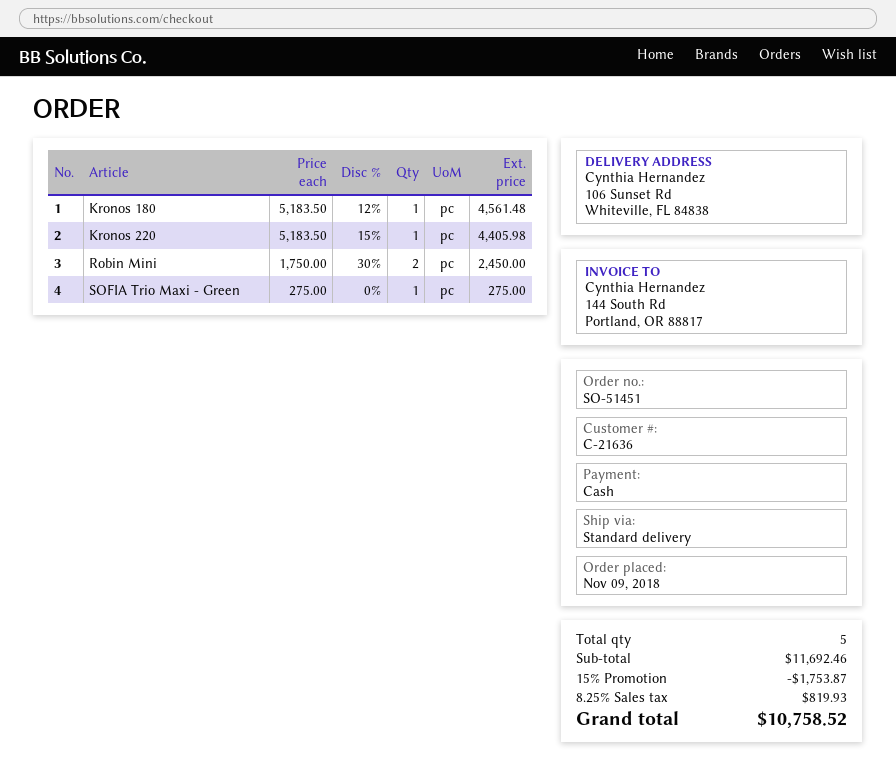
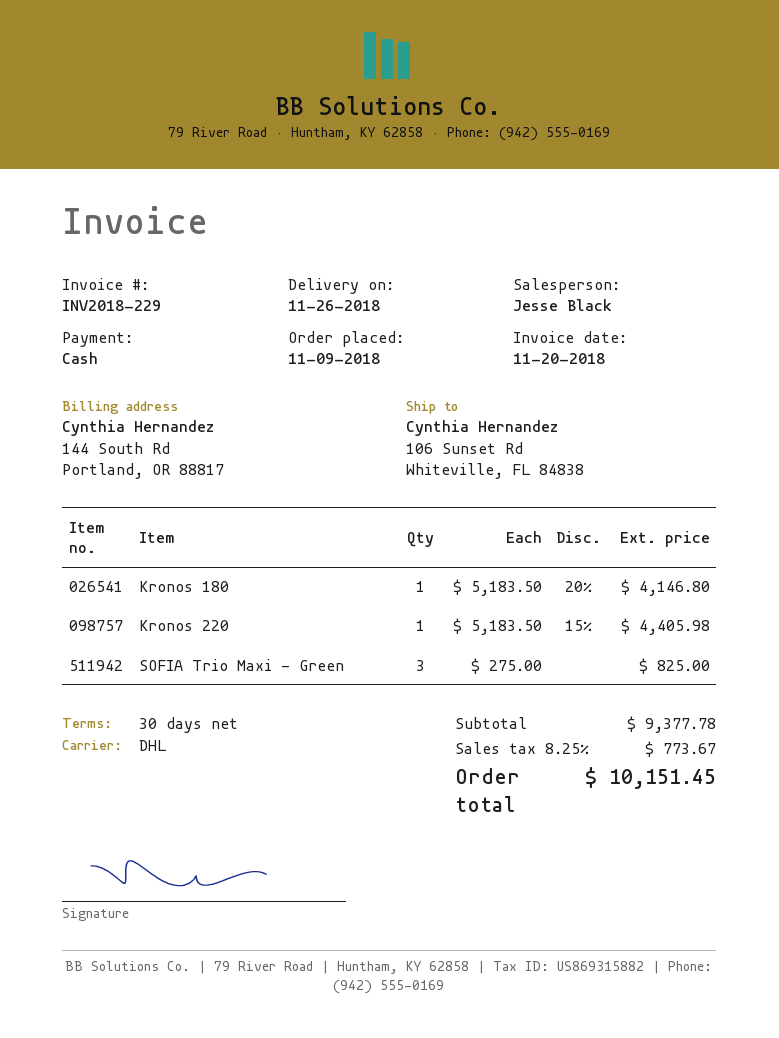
shipping method: standard -> DHL
Kronos 180: 1 x 5183.50 - 12% = 4561.48 -> 1 x 5183.50 - 20% = 4146.80
Robin Mini: 2 x 1750.00 - 30% = 2450.00 -> none
SOFIA Trio Maxi - Green: 1 x 275.00 = 275.00 -> 3 x 275.00 = 825.00
subtotal: 11692.46 -> 9377.78
discount: 15% = 1753.87 -> none
tax: 8.25% = 819.93 -> 8.25% = 773.67
total: 10758.52 -> 10151.45

